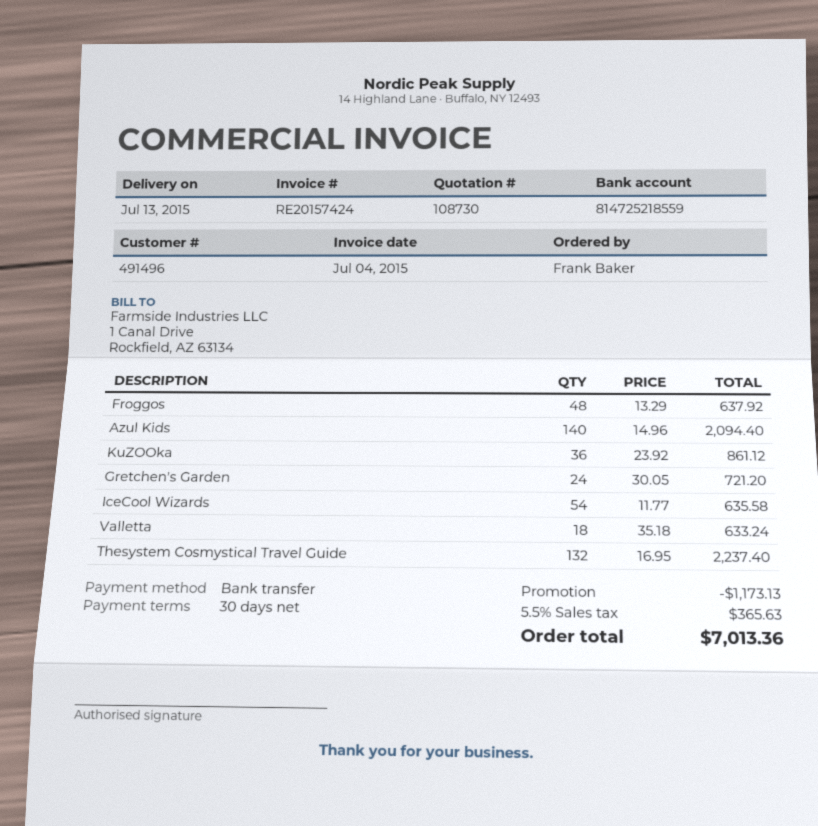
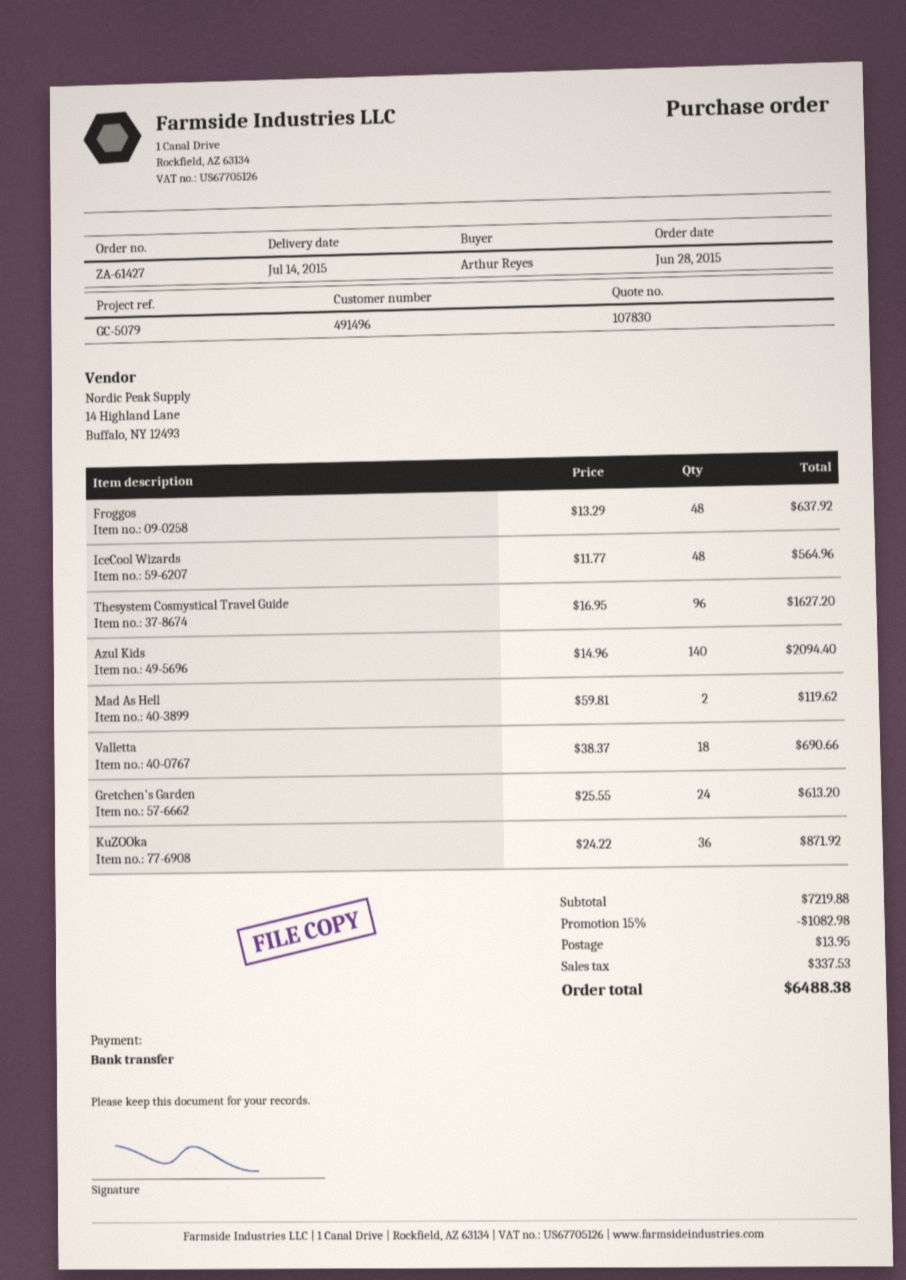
quote number: 108730 -> 107830
delivery date: 2015-07-13 -> 2015-07-14
ordered by: Frank Baker -> Arthur Reyes
KuZOOka: 36 x 23.92 = 861.12 -> 36 x 24.22 = 871.92
Gretchen's Garden: 24 x 30.05 = 721.20 -> 24 x 25.55 = 613.20
IceCool Wizards: 54 x 11.77 = 635.58 -> 48 x 11.77 = 564.96
Valletta: 18 x 35.18 = 633.24 -> 18 x 38.37 = 690.66
Thesystem Cosmystical Travel Guide: 132 x 16.95 = 2237.40 -> 96 x 16.95 = 1627.20
Mad As Hell: none -> 2 x 59.81 = 119.62
discount: 1173.13 -> 1082.98
shipping: none -> 13.95
tax: 365.63 -> 337.53
total: 7013.36 -> 6488.38

